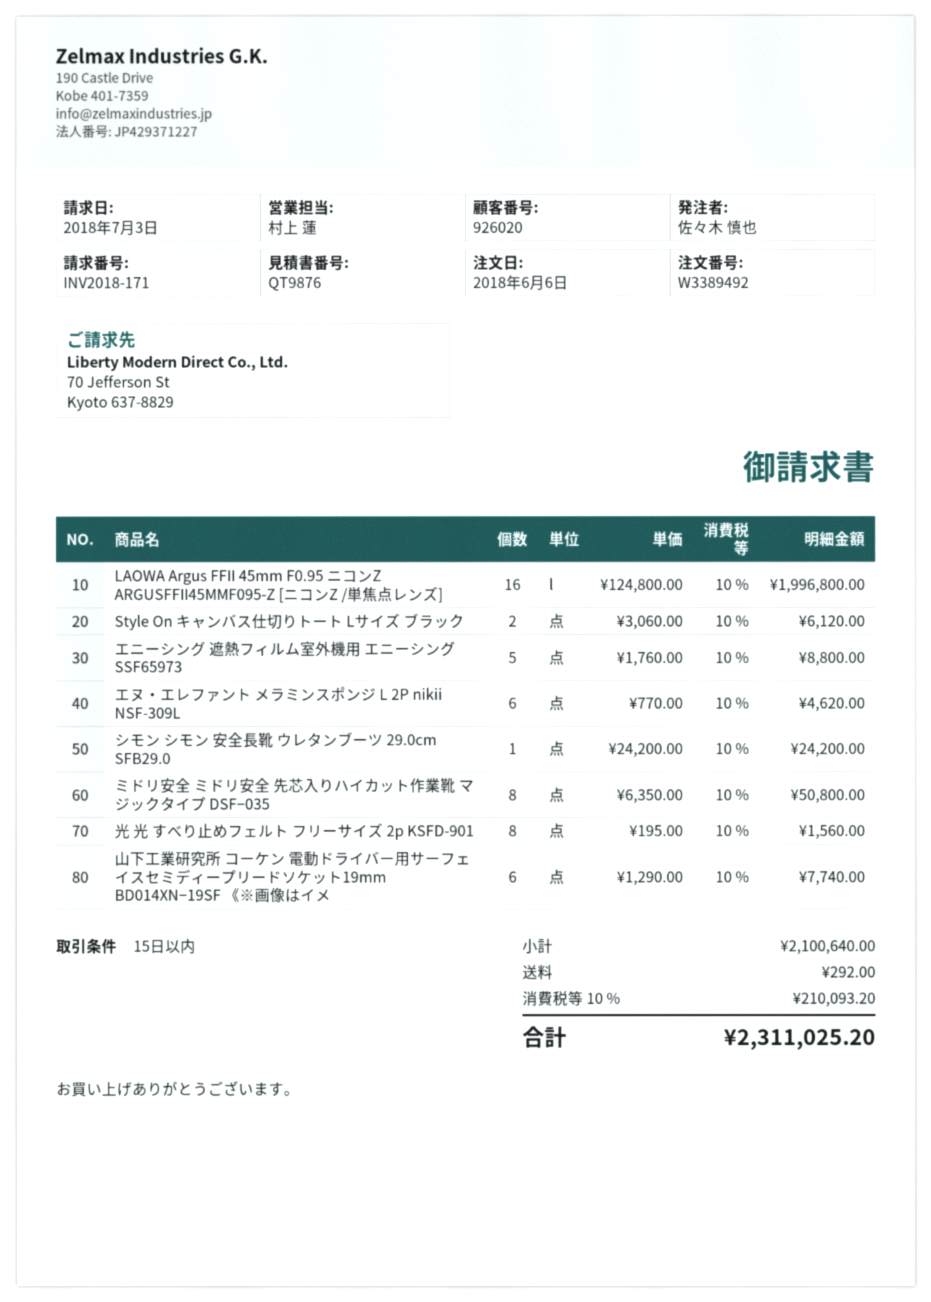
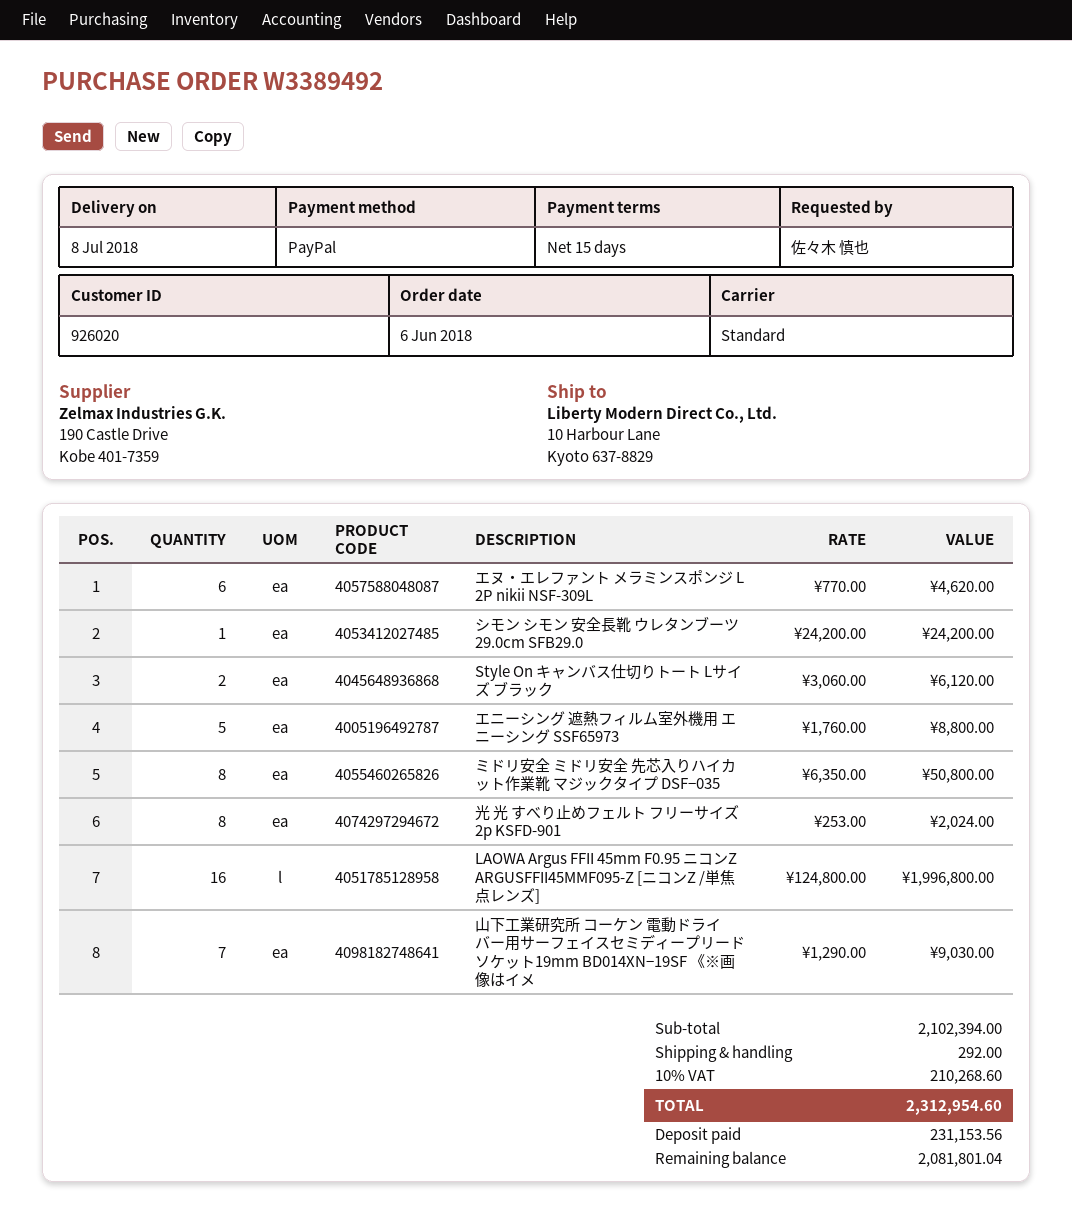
光 光 すべり止めフェルト フリーサイズ 2p KSFD-901: 8 x 195.00 = 1560.00 -> 8 x 253.00 = 2024.00
山下工業研究所 コーケン 電動ドライバー用サーフェイスセミディープリードソケット19mm BD014XN−19SF 《※画像はイメ: 6 x 1290.00 = 7740.00 -> 7 x 1290.00 = 9030.00
subtotal: 2100640.00 -> 2102394.00
tax: 10% = 210093.20 -> 10% = 210268.60
total: 2311025.20 -> 2312954.60

